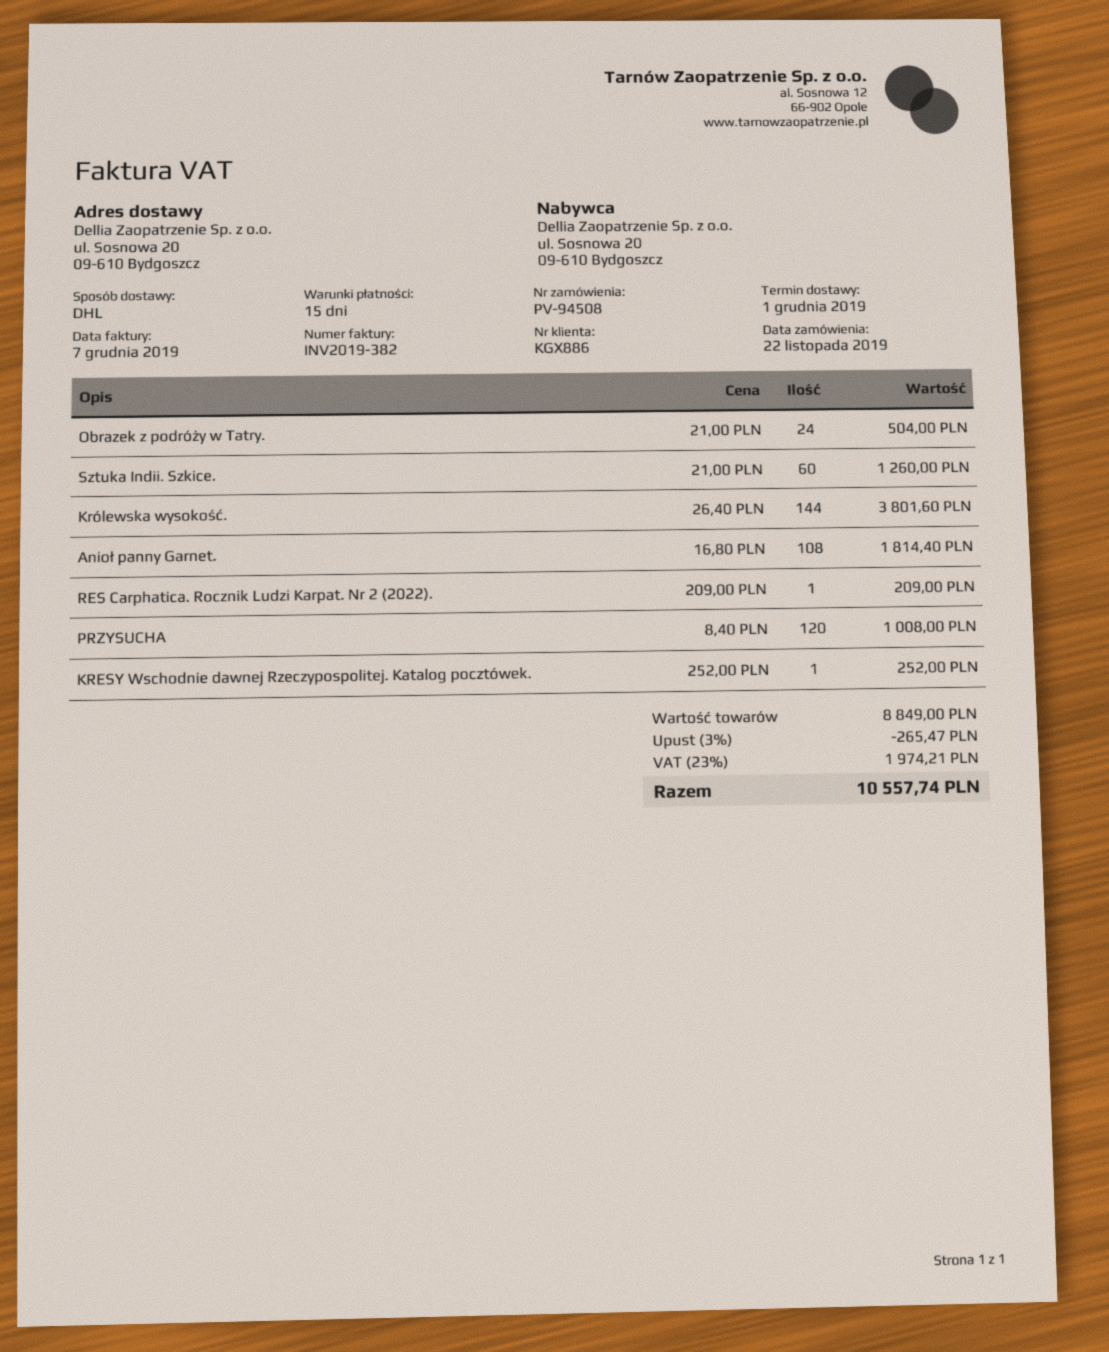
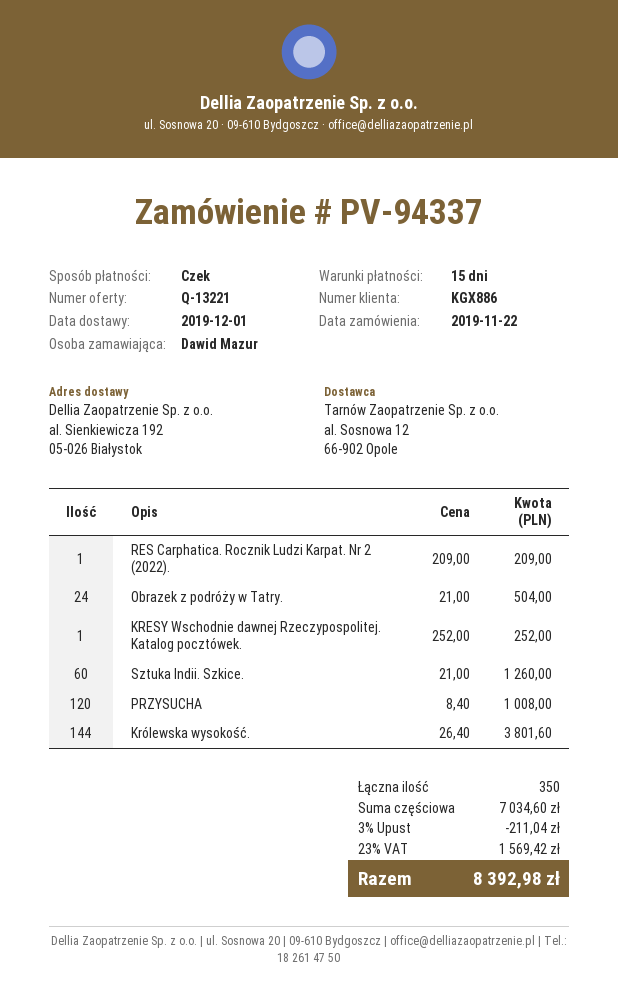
order number: PV-94508 -> PV-94337
ship to: ul. Sosnowa 20, 09-610 Bydgoszcz -> al. Sienkiewicza 192, 05-026 Białystok
Anioł panny Garnet.: 108 x 16.80 = 1814.40 -> none
subtotal: 8849.00 -> 7034.60
discount: 3% = 265.47 -> 3% = 211.04
tax: 23% = 1974.21 -> 23% = 1569.42
total: 10557.74 -> 8392.98

